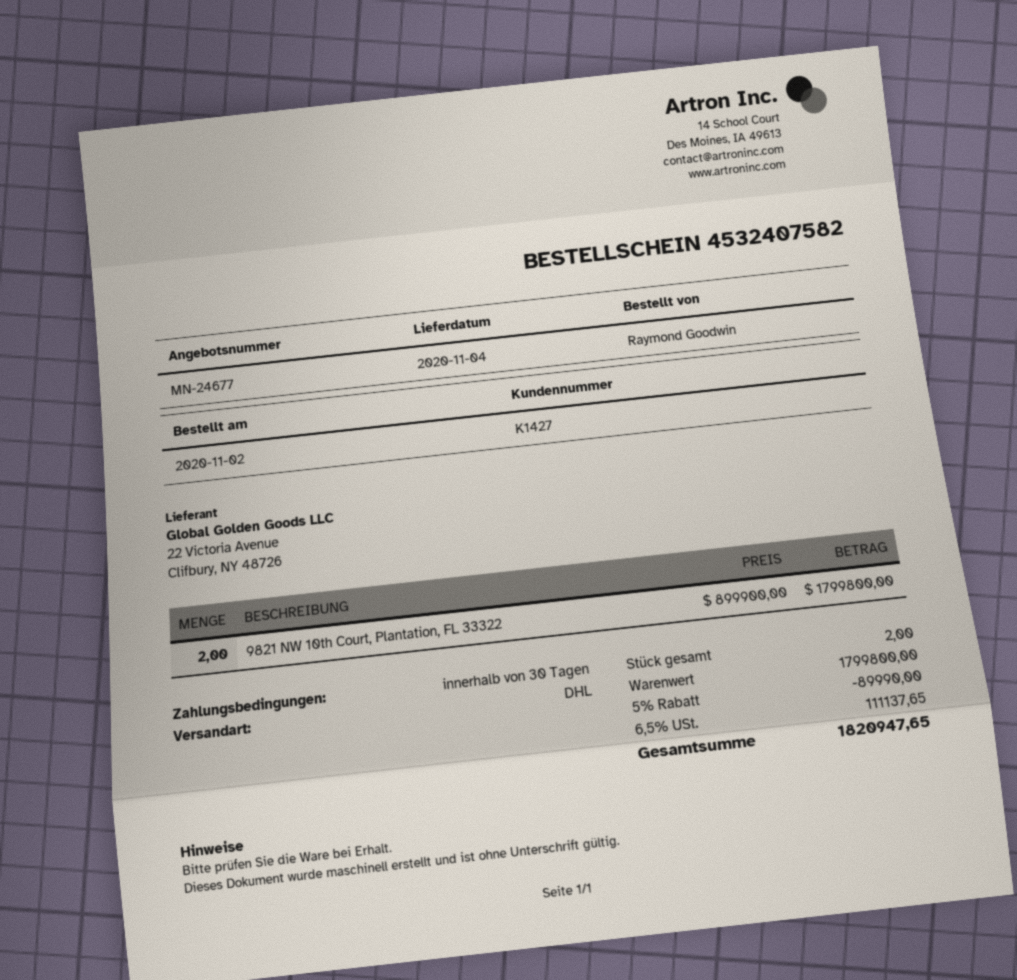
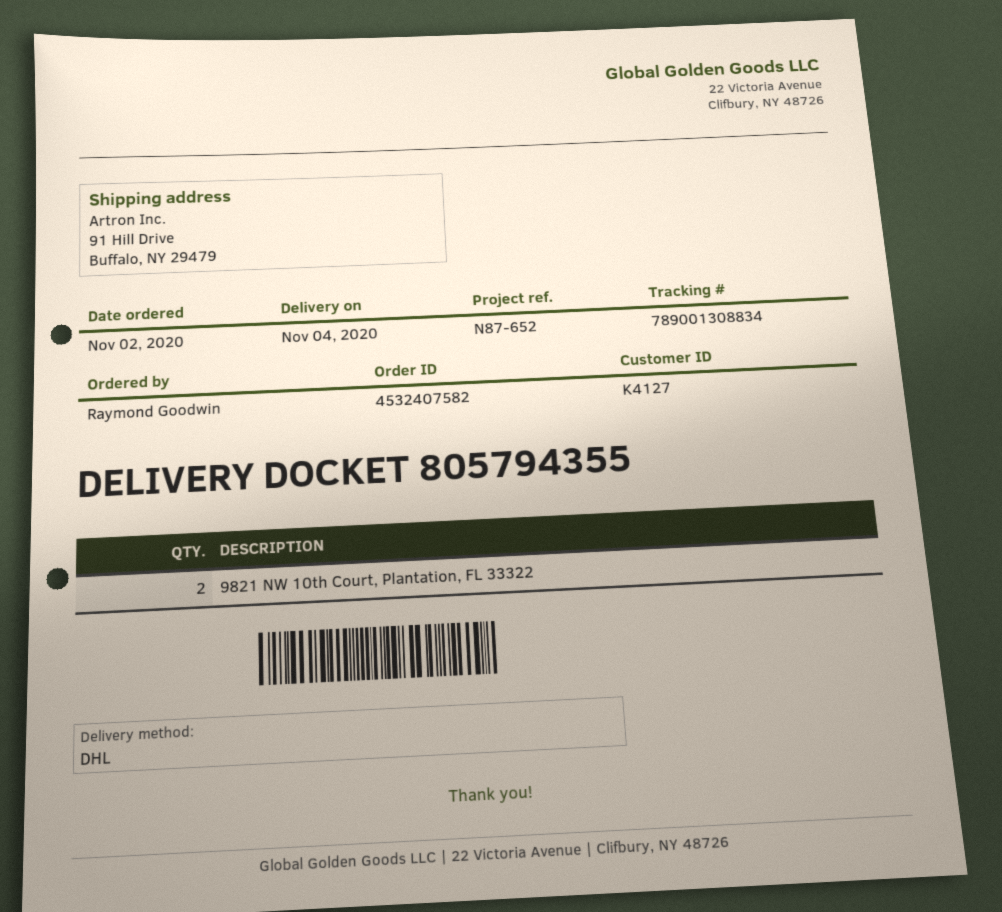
customer number: K1427 -> K4127

